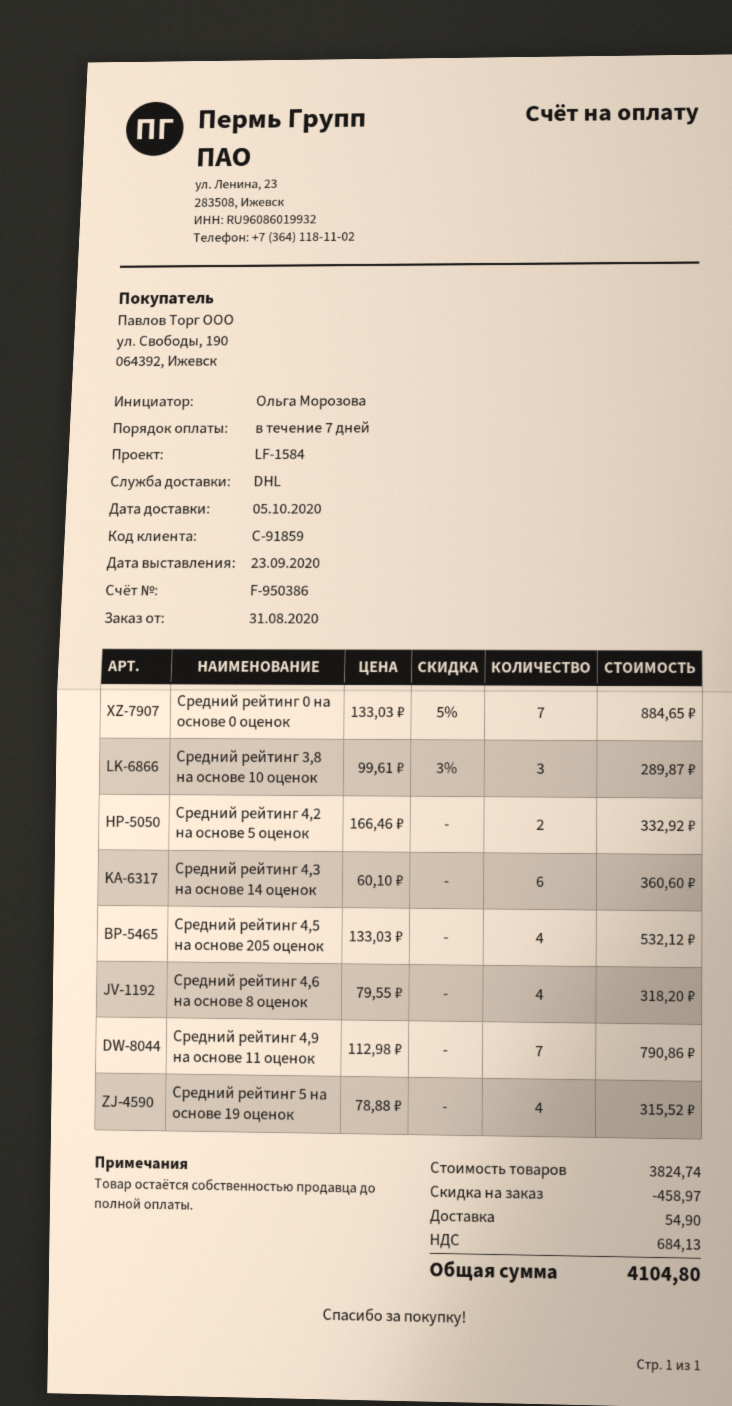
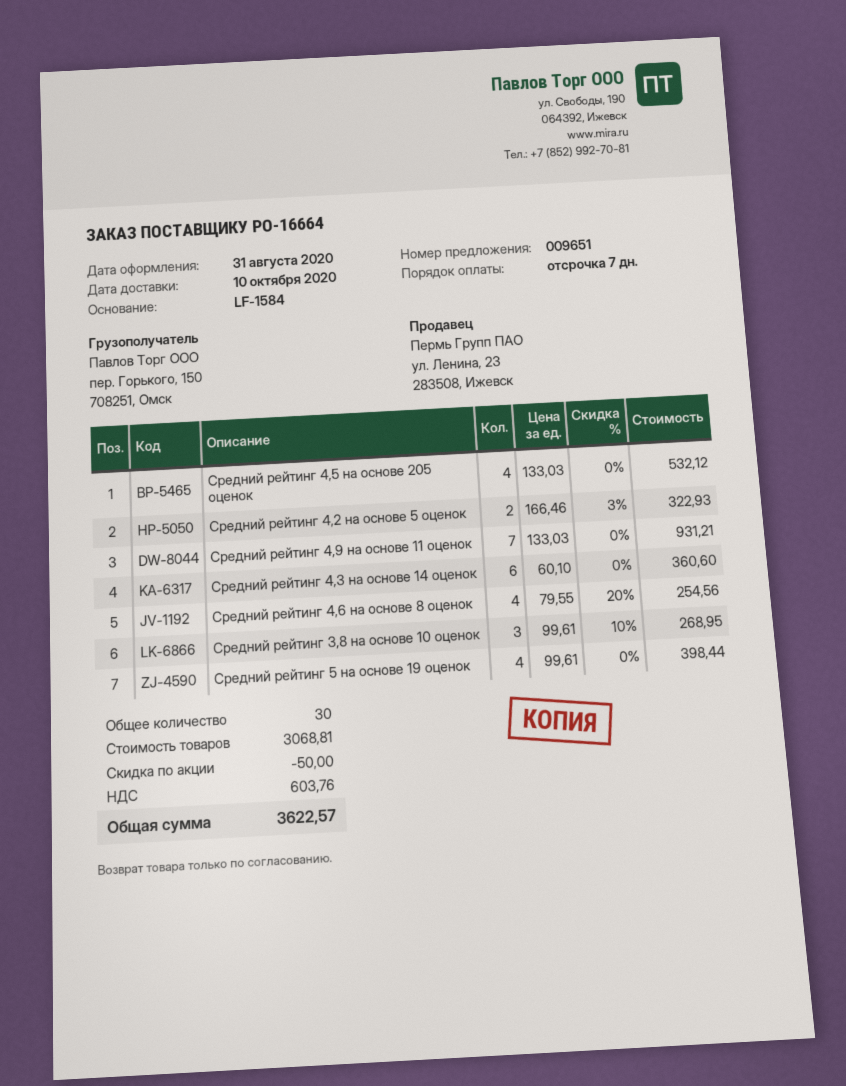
delivery date: 2020-10-05 -> 2020-10-10
Средний рейтинг 0 на основе 0 оценок: 7 x 133.03 - 5% = 884.65 -> none
Средний рейтинг 3,8 на основе 10 оценок: 3 x 99.61 - 3% = 289.87 -> 3 x 99.61 - 10% = 268.95
Средний рейтинг 4,2 на основе 5 оценок: 2 x 166.46 = 332.92 -> 2 x 166.46 - 3% = 322.93
Средний рейтинг 4,6 на основе 8 оценок: 4 x 79.55 = 318.20 -> 4 x 79.55 - 20% = 254.56
Средний рейтинг 4,9 на основе 11 оценок: 7 x 112.98 = 790.86 -> 7 x 133.03 = 931.21
Средний рейтинг 5 на основе 19 оценок: 4 x 78.88 = 315.52 -> 4 x 99.61 = 398.44
subtotal: 3824.74 -> 3068.81
discount: 458.97 -> 50.00
shipping: 54.90 -> none
tax: 684.13 -> 603.76
total: 4104.80 -> 3622.57

